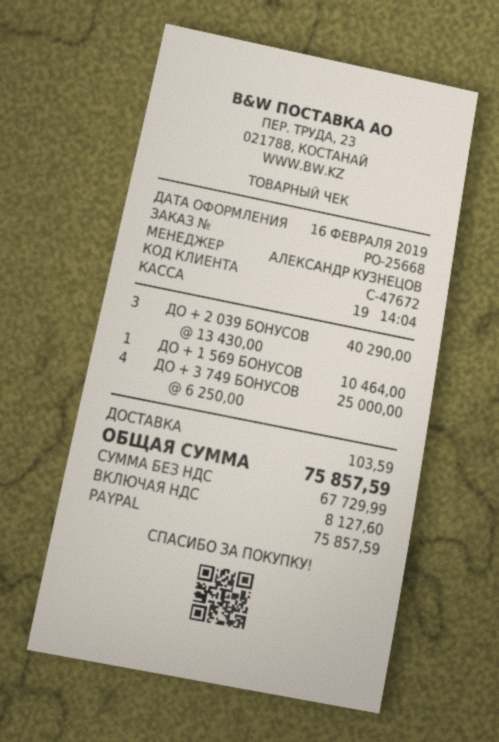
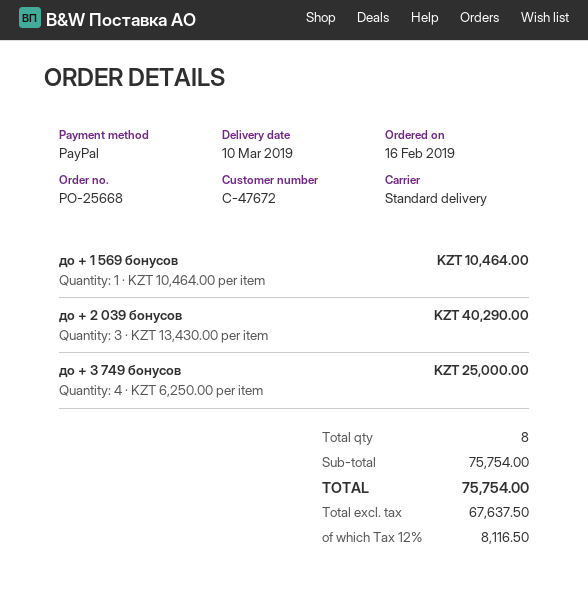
shipping: 103.59 -> none
net: 67729.99 -> 67637.50
tax: 8127.60 -> 8116.50
total: 75857.59 -> 75754.00

